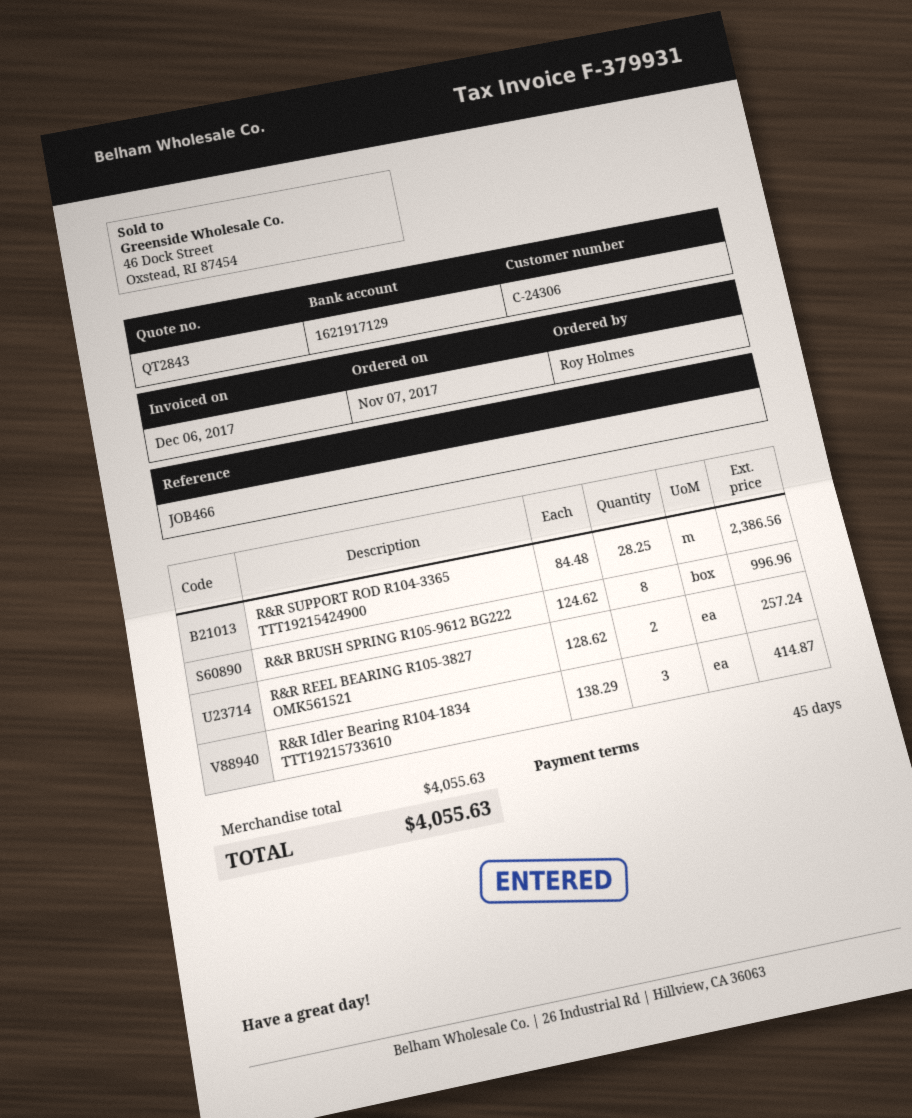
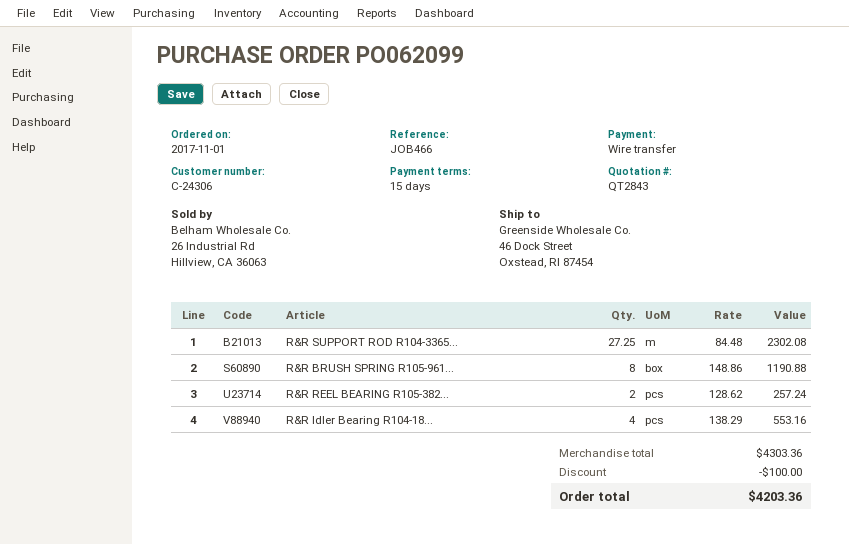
order date: 2017-11-07 -> 2017-11-01
payment terms: 45 days -> 15 days
R&R SUPPORT ROD R104-3365 TTT19215424900: 28.25 x 84.48 = 2386.56 -> 27.25 x 84.48 = 2302.08
R&R BRUSH SPRING R105-9612 BG222: 8 x 124.62 = 996.96 -> 8 x 148.86 = 1190.88
R&R Idler Bearing R104-1834 TTT19215733610: 3 x 138.29 = 414.87 -> 4 x 138.29 = 553.16
subtotal: 4055.63 -> 4303.36
discount: none -> 100.00
total: 4055.63 -> 4203.36

